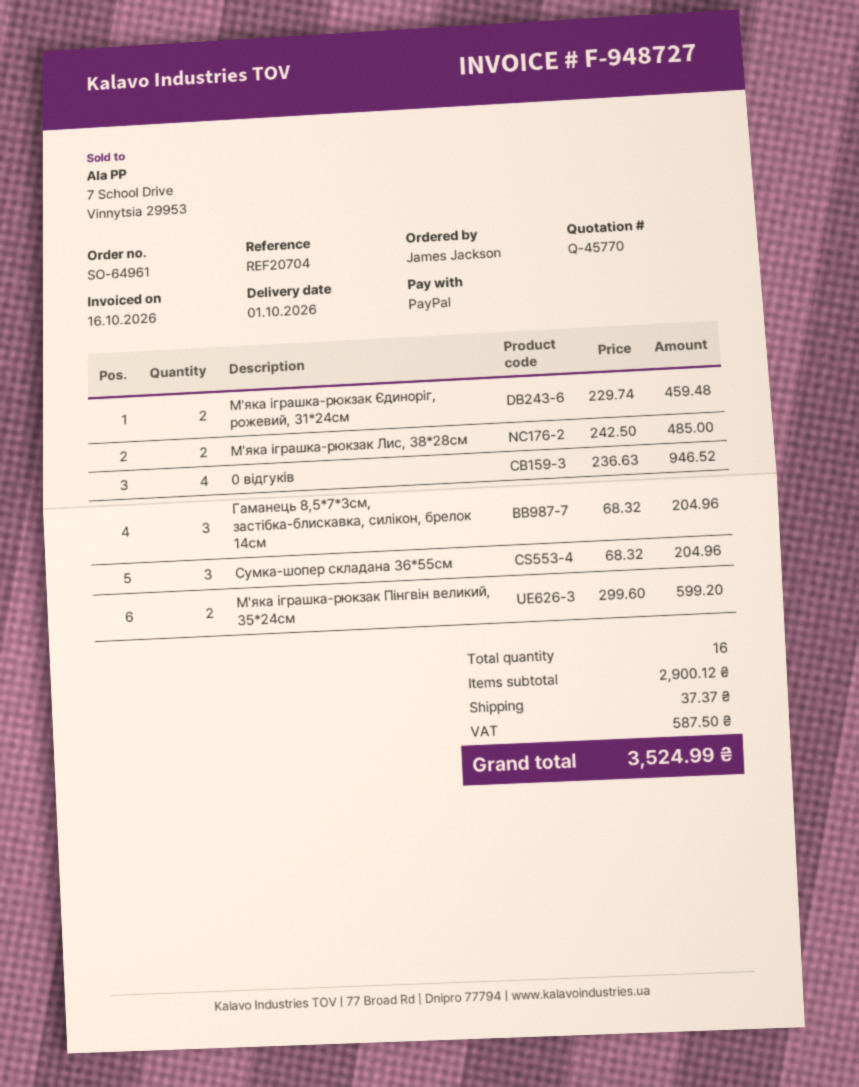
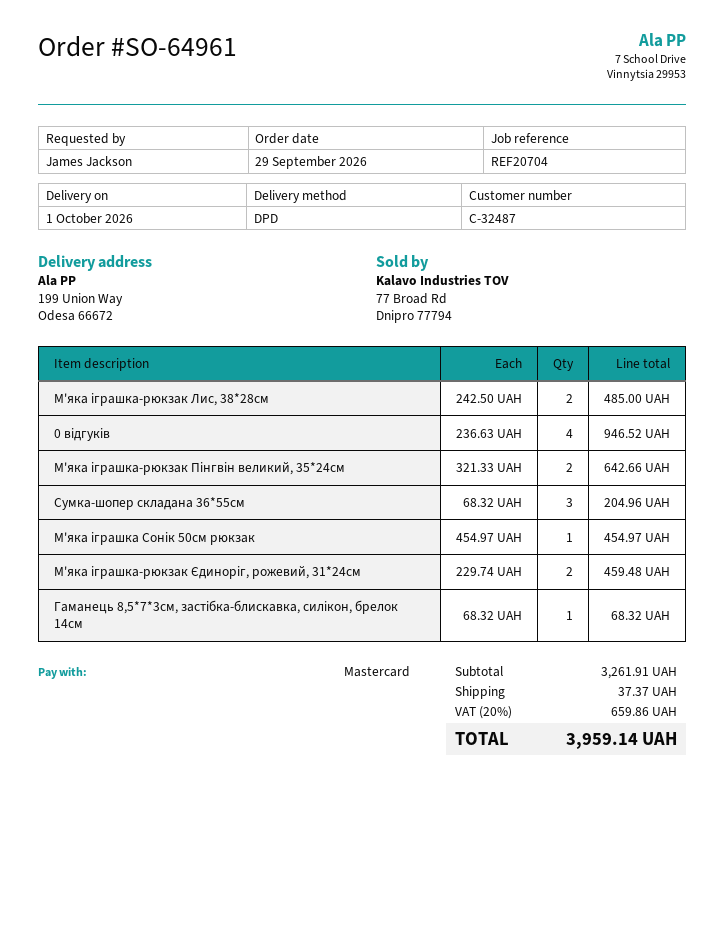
payment method: PayPal -> Mastercard
Гаманець 8,5*7*3см, застібка-блискавка, силікон, брелок 14см: 3 x 68.32 = 204.96 -> 1 x 68.32 = 68.32
М'яка іграшка-рюкзак Пінгвін великий, 35*24см: 2 x 299.60 = 599.20 -> 2 x 321.33 = 642.66
М'яка іграшка Сонік 50см рюкзак: none -> 1 x 454.97 = 454.97
subtotal: 2900.12 -> 3261.91
tax: 587.50 -> 659.86
total: 3524.99 -> 3959.14

